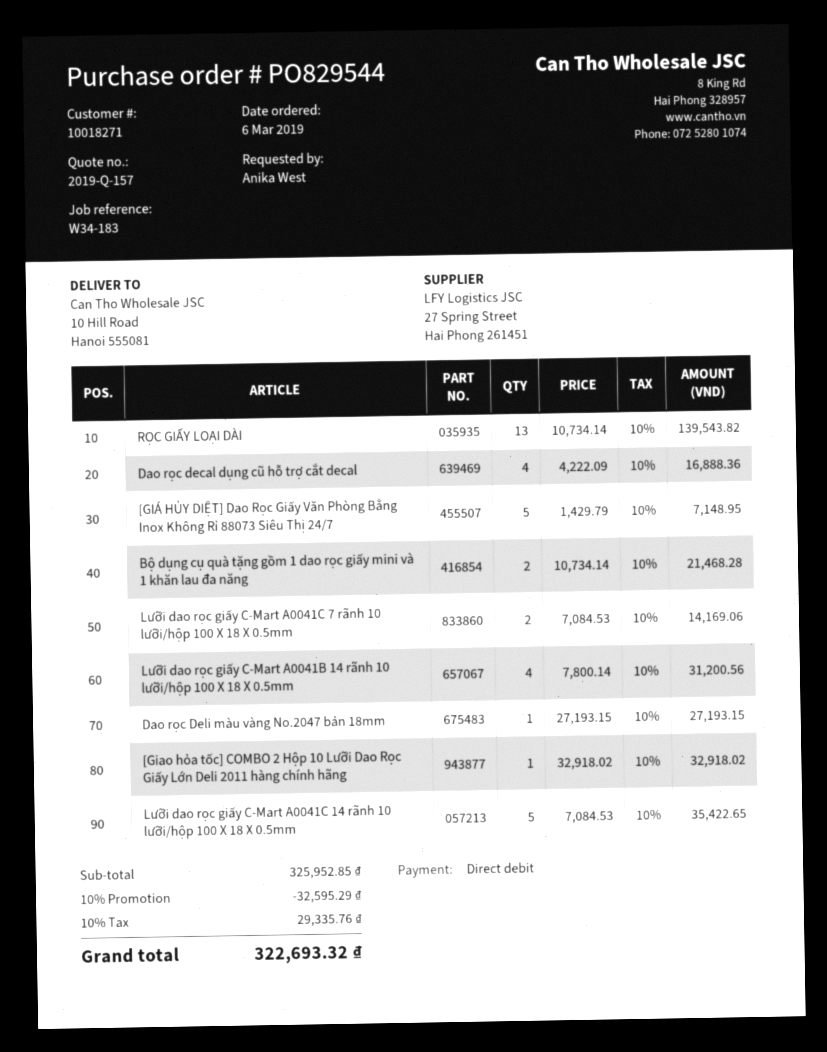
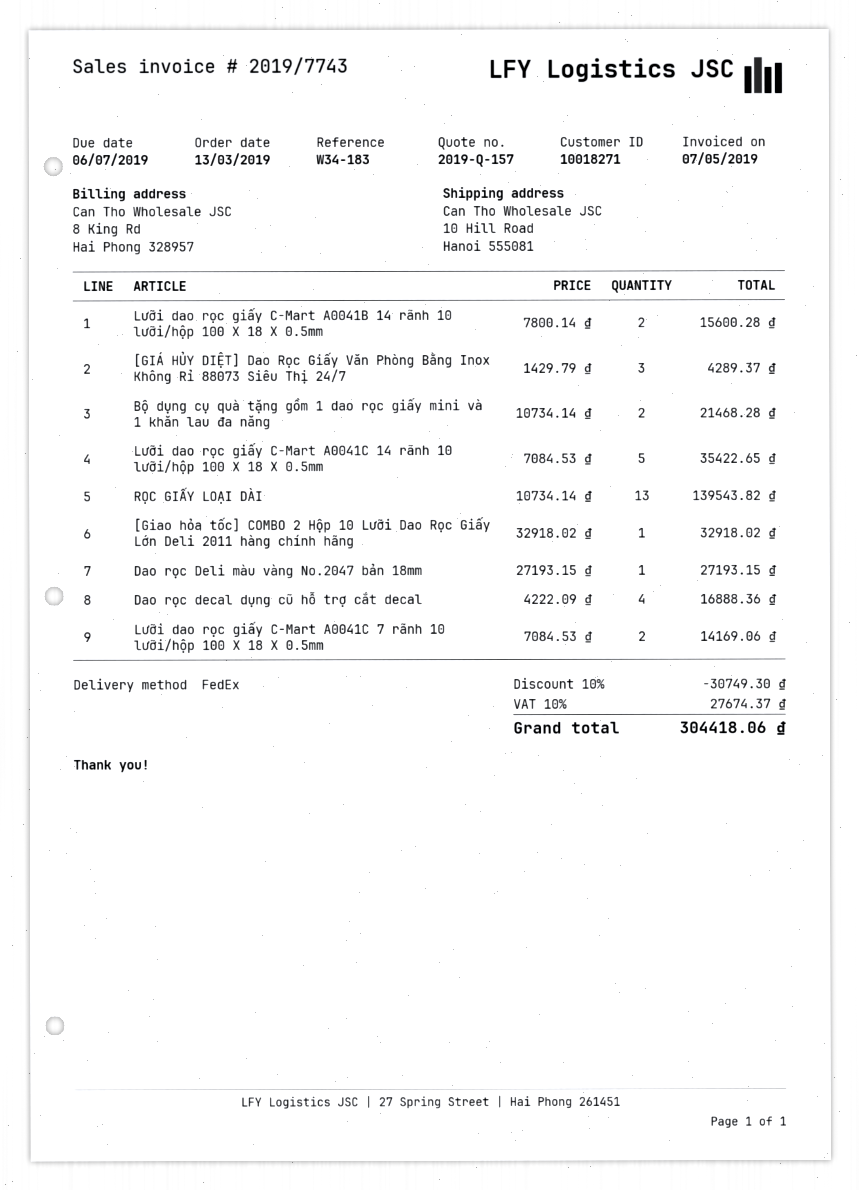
order date: 2019-03-06 -> 2019-03-13
[GIÁ HỦY DIỆT] Dao Rọc Giấy Văn Phòng Bằng Inox Không Rỉ 88073 Siêu Thị 24/7: 5 x 1429.79 = 7148.95 -> 3 x 1429.79 = 4289.37
Lưỡi dao rọc giấy C-Mart A0041B 14 rãnh 10 lưỡi/hộp 100 X 18 X 0.5mm: 4 x 7800.14 = 31200.56 -> 2 x 7800.14 = 15600.28
discount: 10% = 32595.29 -> 10% = 30749.30
tax: 10% = 29335.76 -> 10% = 27674.37
total: 322693.32 -> 304418.06

